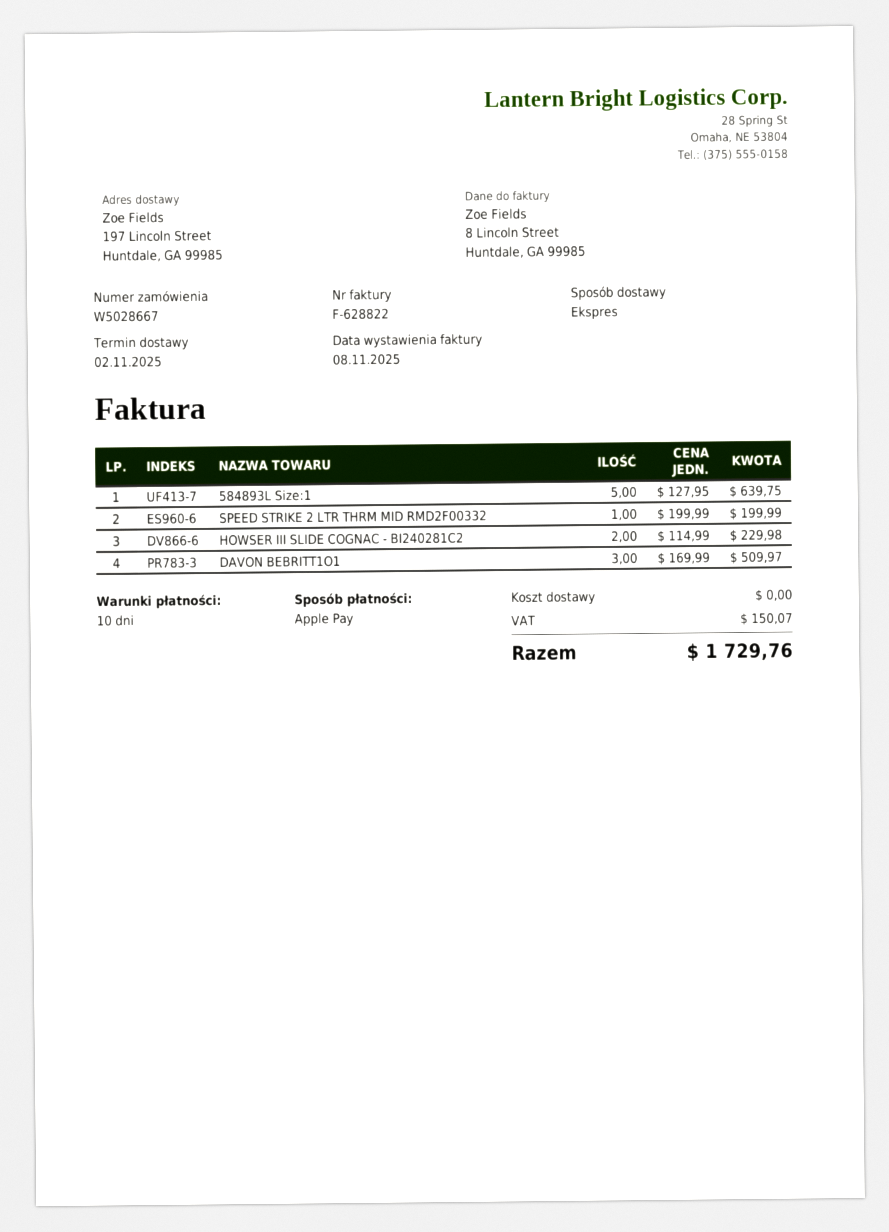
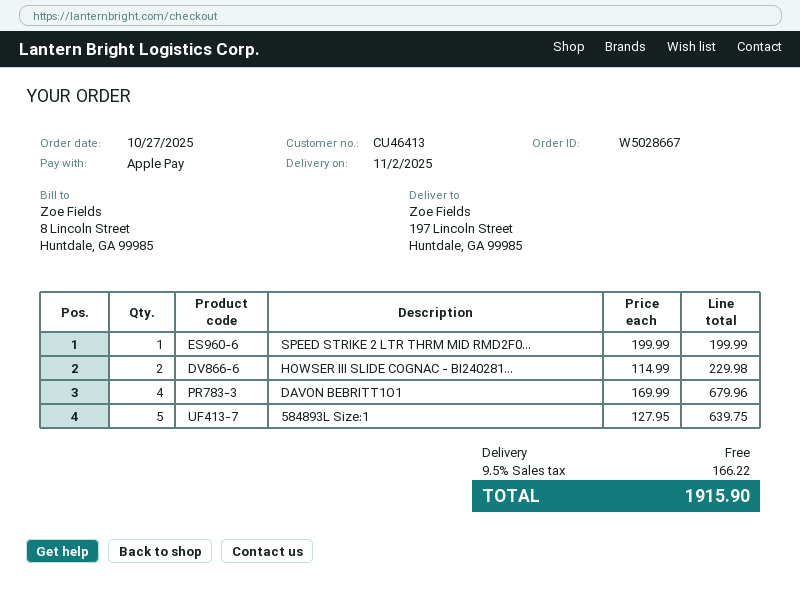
DAVON BEBRITT1O1: 3 x 169.99 = 509.97 -> 4 x 169.99 = 679.96
tax: 150.07 -> 166.22
total: 1729.76 -> 1915.90

